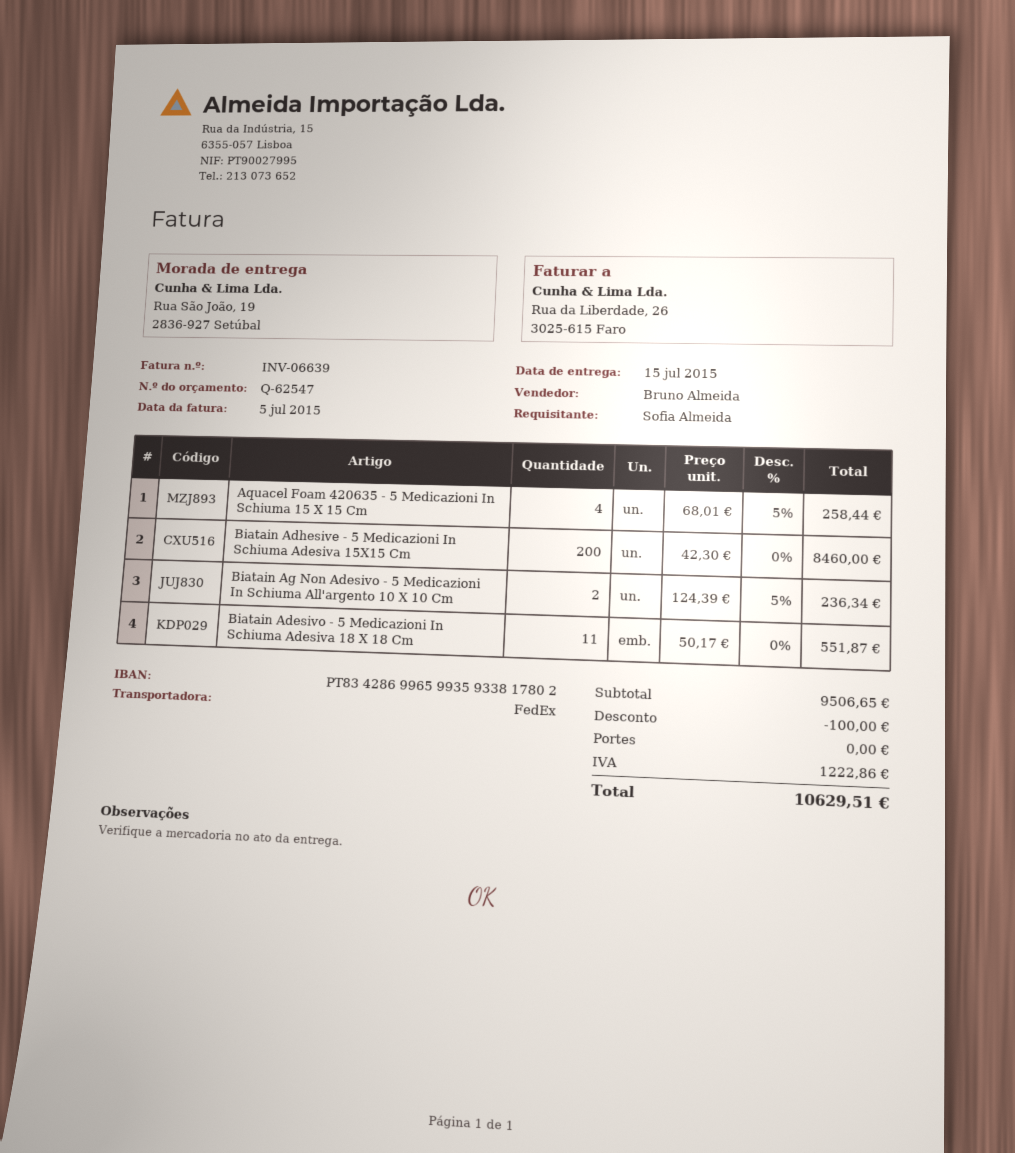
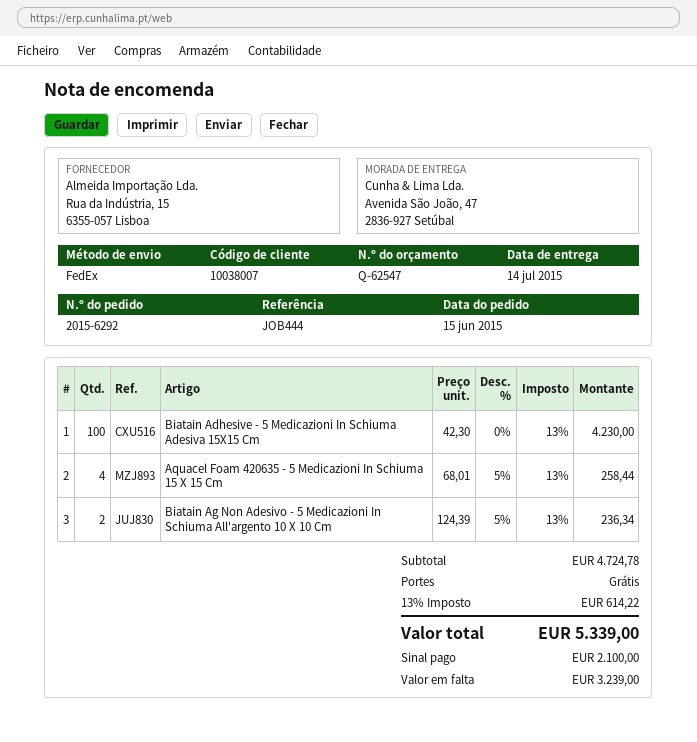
delivery date: 2015-07-15 -> 2015-07-14
ship to: Rua São João, 19, 2836-927 Setúbal -> Avenida São João, 47, 2836-927 Setúbal
Biatain Adhesive - 5 Medicazioni In Schiuma Adesiva 15X15 Cm: 200 x 42.30 = 8460.00 -> 100 x 42.30 = 4230.00
Biatain Adesivo - 5 Medicazioni In Schiuma Adesiva 18 X 18 Cm: 11 x 50.17 = 551.87 -> none
subtotal: 9506.65 -> 4724.78
discount: 100.00 -> none
tax: 1222.86 -> 614.22
total: 10629.51 -> 5339.00

